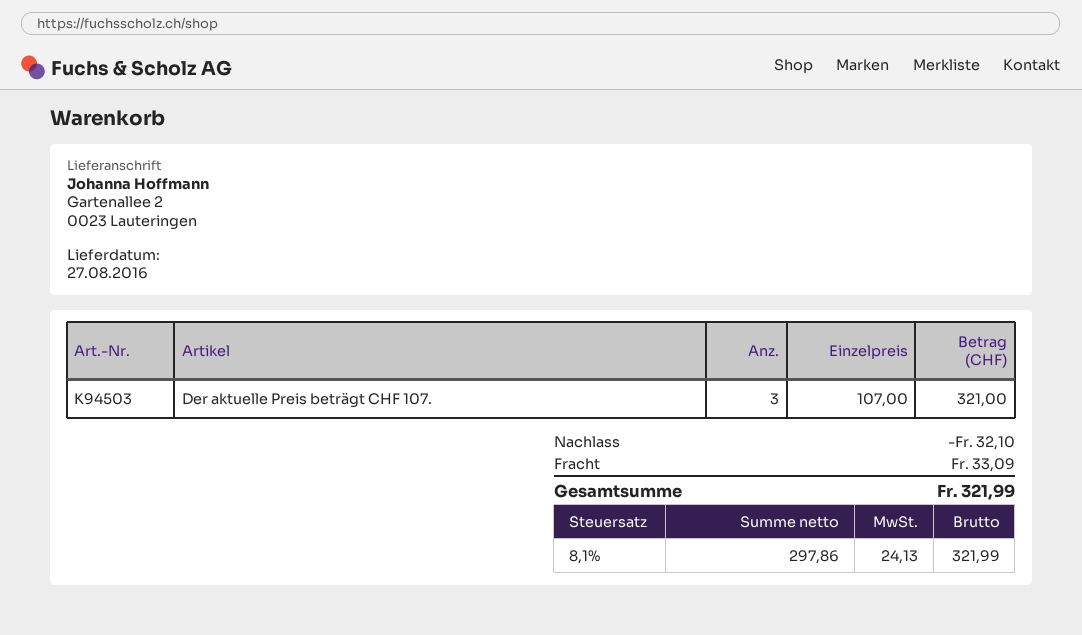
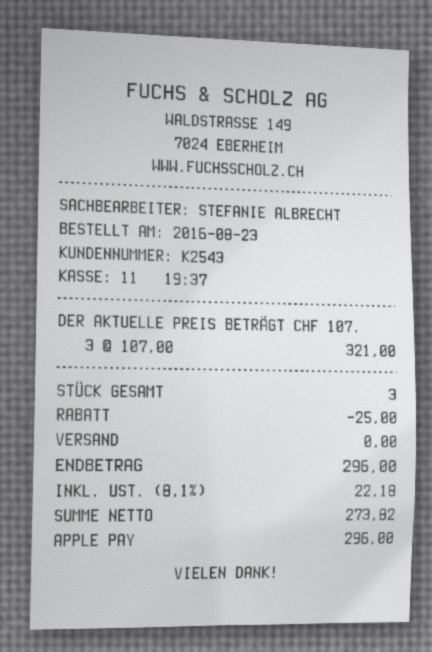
discount: 32.10 -> 25.00
shipping: 33.09 -> 0.00
net: 297.86 -> 273.82
tax: 8.1% = 24.13 -> 8.1% = 22.18
total: 321.99 -> 296.00

